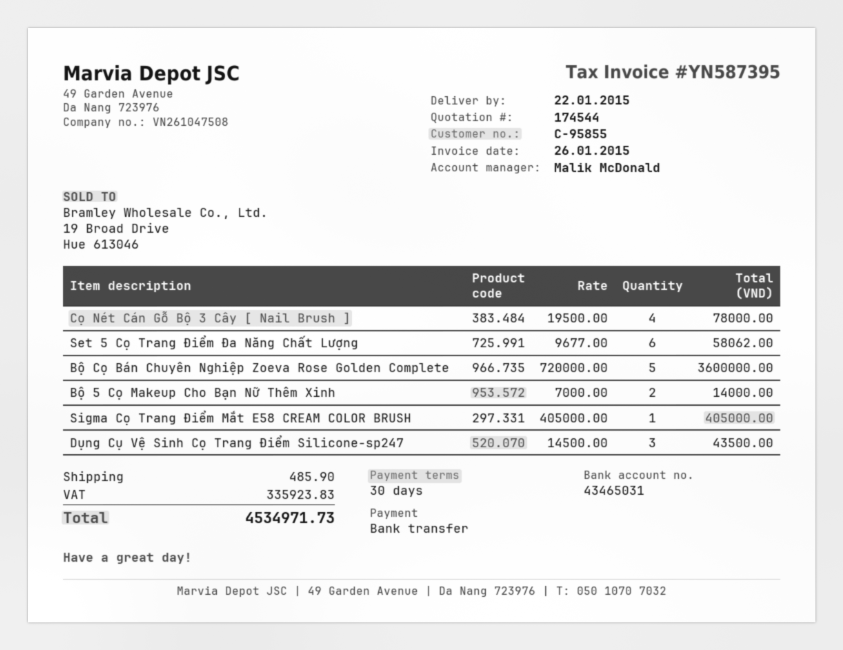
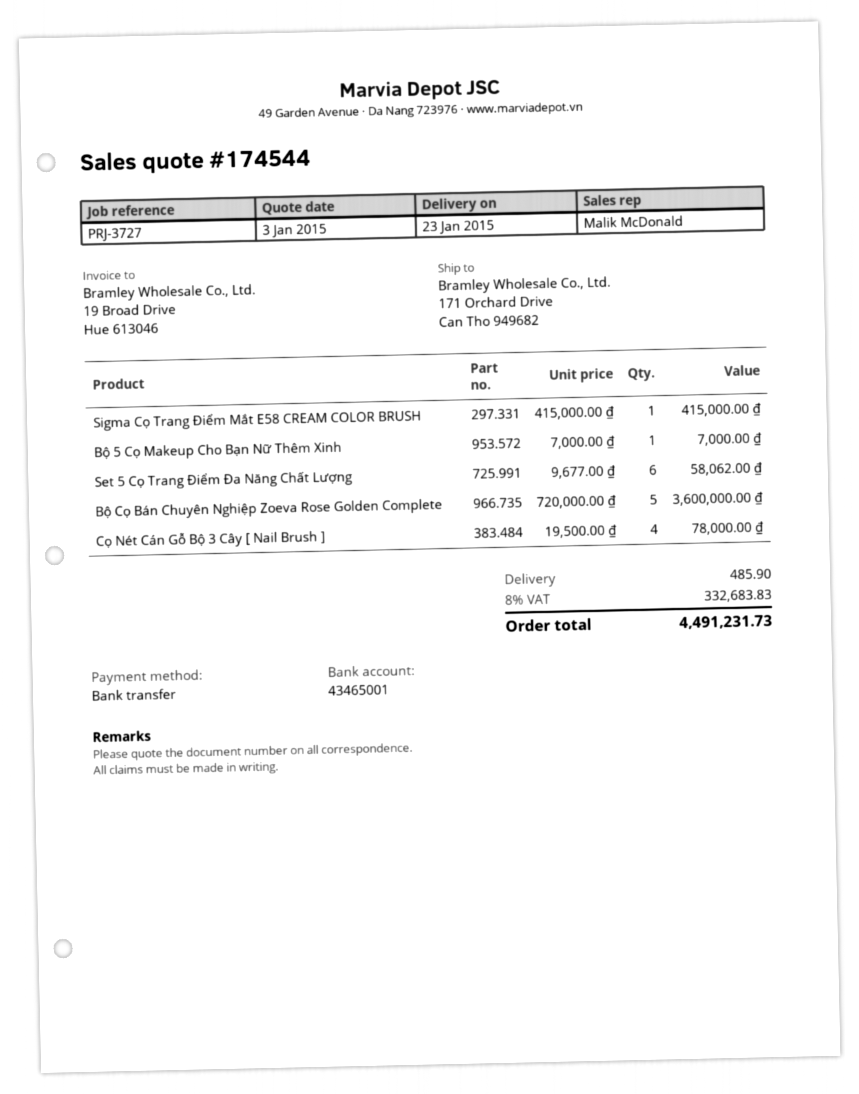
delivery date: 2015-01-22 -> 2015-01-23
bank account: 43465031 -> 43465001
Bộ 5 Cọ Makeup Cho Bạn Nữ Thêm Xinh: 2 x 7000.00 = 14000.00 -> 1 x 7000.00 = 7000.00
Sigma Cọ Trang Điểm Mắt E58 CREAM COLOR BRUSH: 1 x 405000.00 = 405000.00 -> 1 x 415000.00 = 415000.00
Dụng Cụ Vệ Sinh Cọ Trang Điểm Silicone-sp247: 3 x 14500.00 = 43500.00 -> none
tax: 335923.83 -> 332683.83
total: 4534971.73 -> 4491231.73

